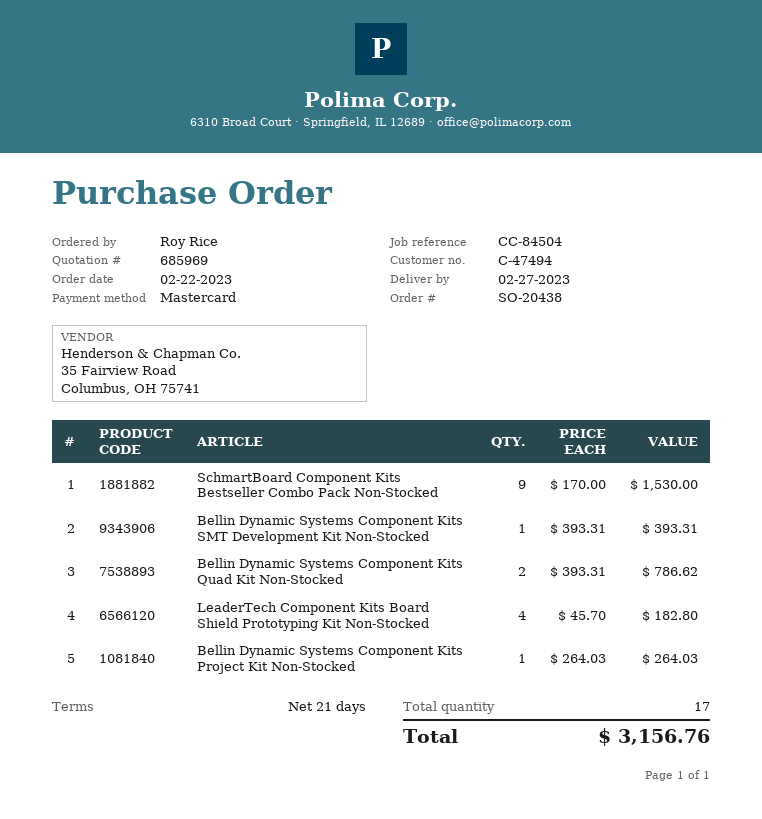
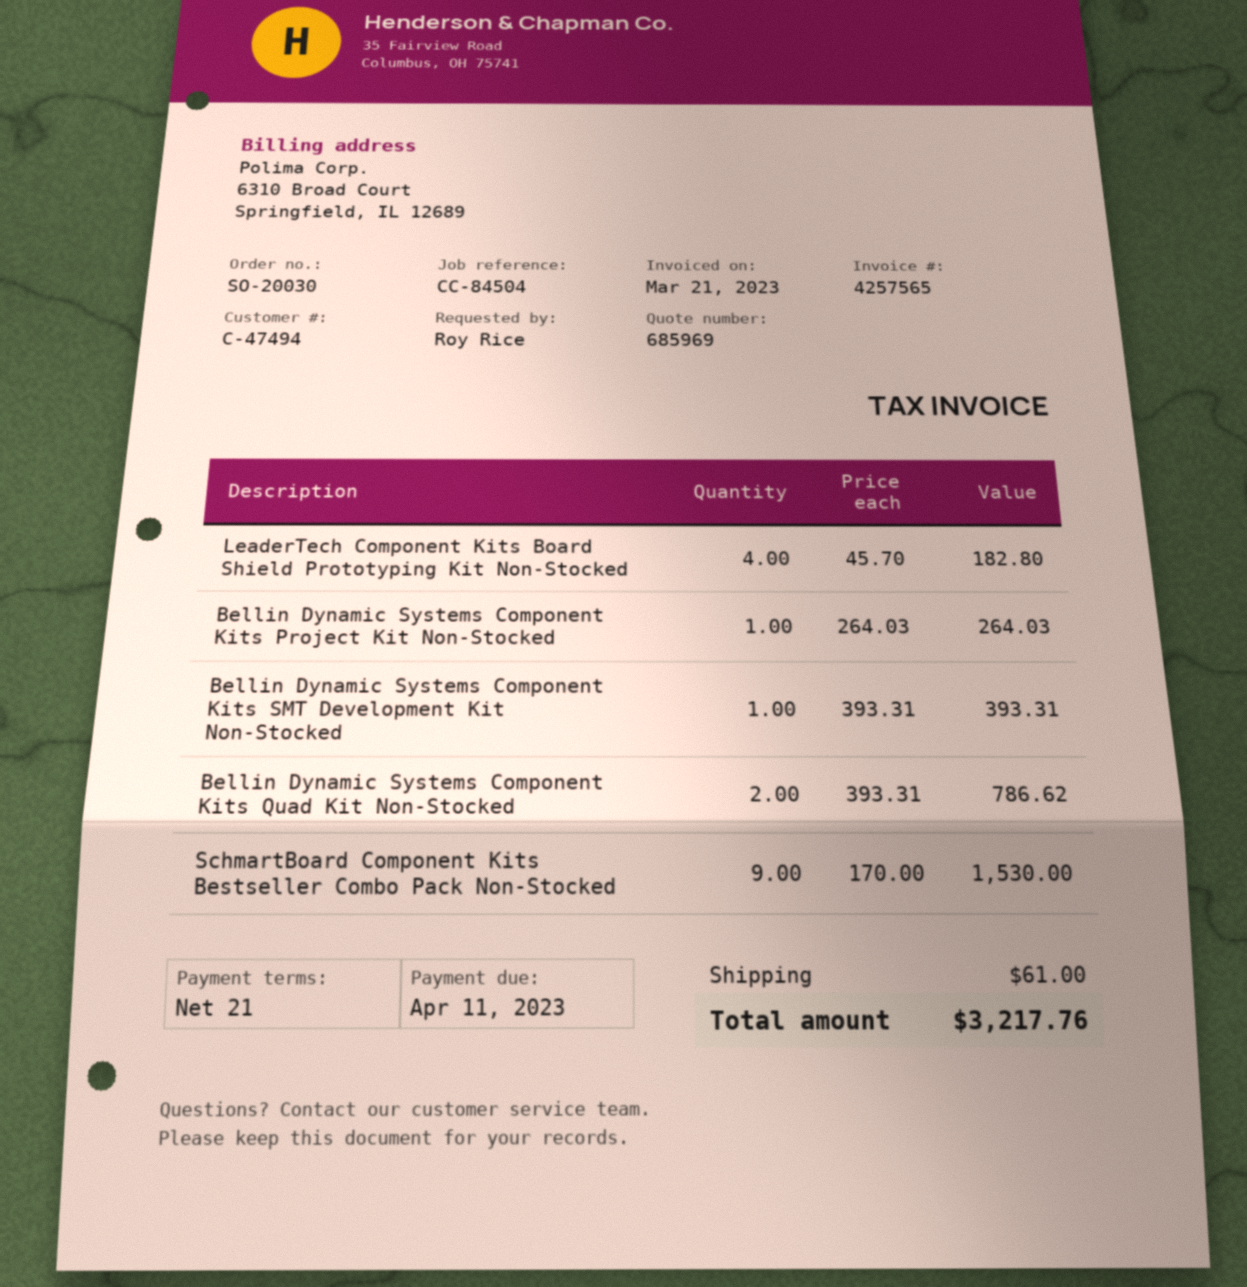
order number: SO-20438 -> SO-20030
shipping: none -> 61.00
total: 3156.76 -> 3217.76

